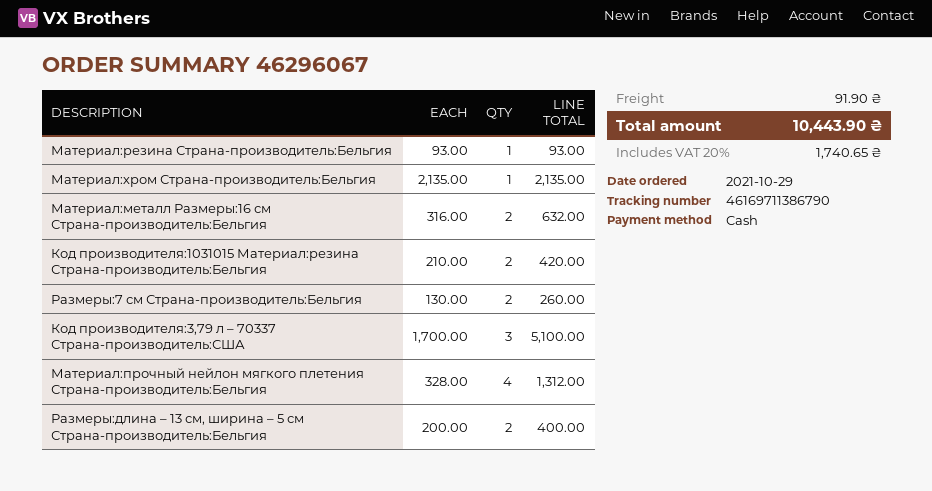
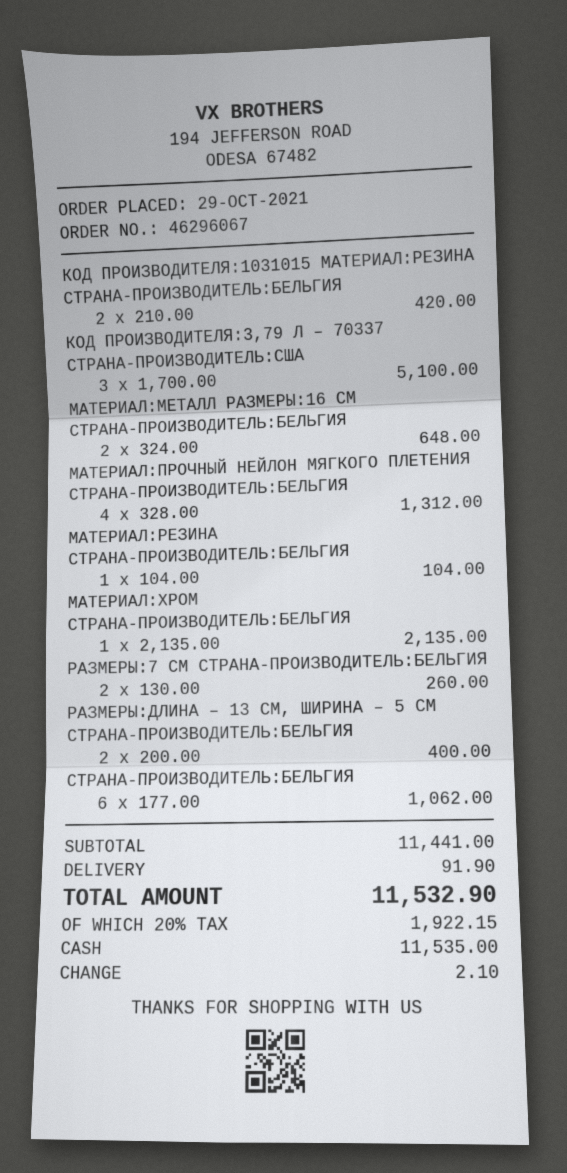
Материал:резина Страна-производитель:Бельгия: 1 x 93.00 = 93.00 -> 1 x 104.00 = 104.00
Материал:металл Размеры:16 см Страна-производитель:Бельгия: 2 x 316.00 = 632.00 -> 2 x 324.00 = 648.00
СТРАНА-ПРОИЗВОДИТЕЛЬ:БЕЛЬГИЯ: none -> 6 x 177.00 = 1062.00
tax: 20% = 1740.65 -> 20% = 1922.15
total: 10443.90 -> 11532.90

